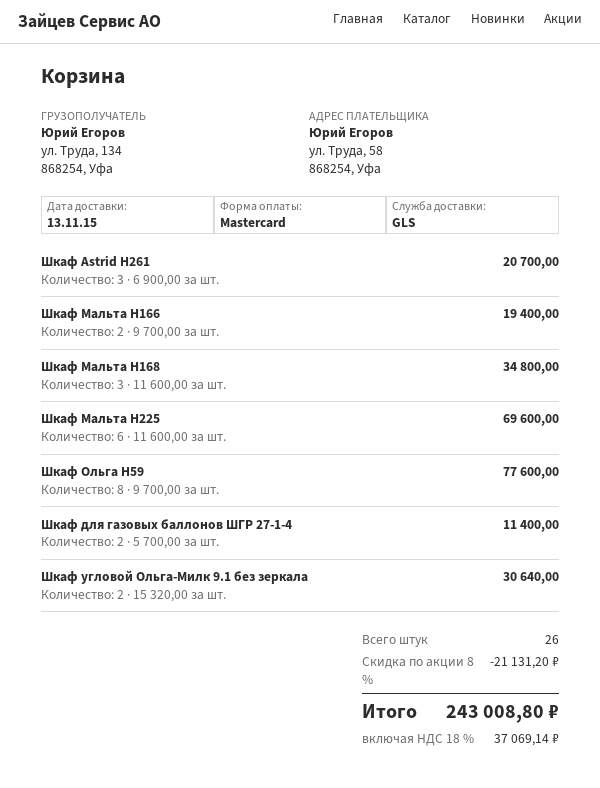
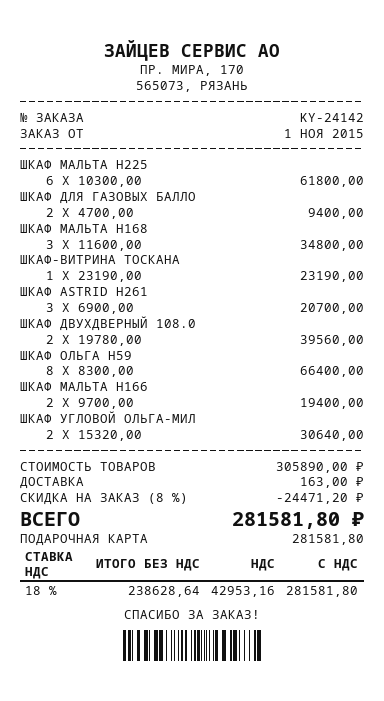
payment method: Mastercard -> gift card
Шкаф Мальта H225: 6 x 11600.00 = 69600.00 -> 6 x 10300.00 = 61800.00
Шкаф Ольга H59: 8 x 9700.00 = 77600.00 -> 8 x 8300.00 = 66400.00
Шкаф для газовых баллонов ШГР 27-1-4: 2 x 5700.00 = 11400.00 -> 2 x 4700.00 = 9400.00
ШКАФ-ВИТРИНА ТОСКАНА: none -> 1 x 23190.00 = 23190.00
ШКАФ ДВУХДВЕРНЫЙ 108.0: none -> 2 x 19780.00 = 39560.00
discount: 8% = 21131.20 -> 8% = 24471.20
shipping: none -> 163.00
tax: 18% = 37069.14 -> 18% = 42953.16
total: 243008.80 -> 281581.80

